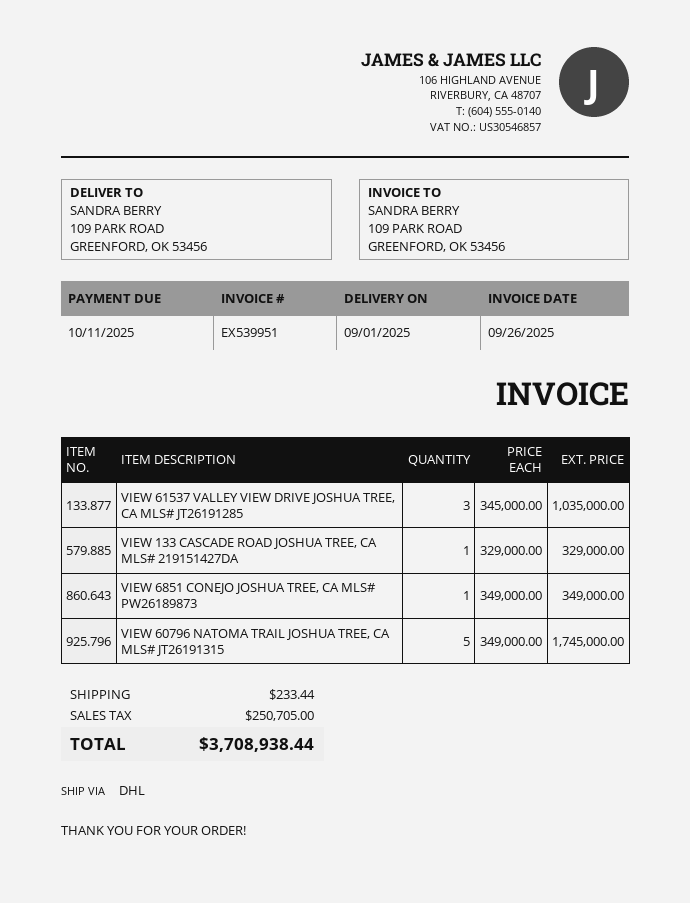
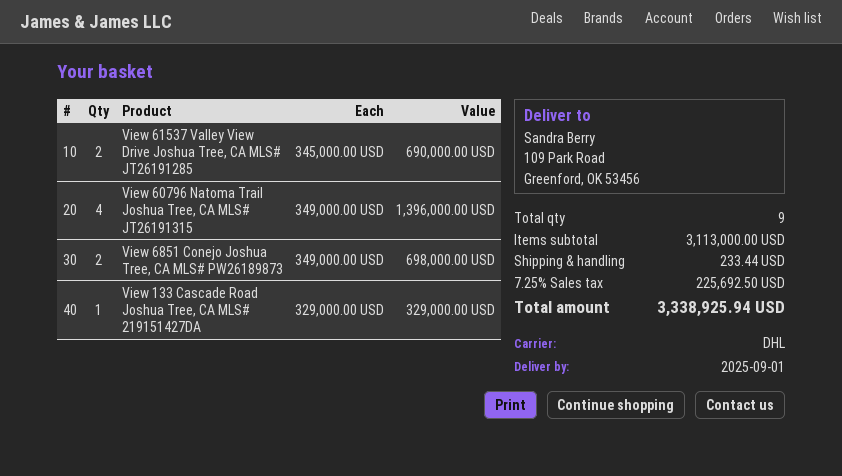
VIEW 61537 VALLEY VIEW DRIVE JOSHUA TREE, CA MLS# JT26191285: 3 x 345000.00 = 1035000.00 -> 2 x 345000.00 = 690000.00
VIEW 6851 CONEJO JOSHUA TREE, CA MLS# PW26189873: 1 x 349000.00 = 349000.00 -> 2 x 349000.00 = 698000.00
VIEW 60796 NATOMA TRAIL JOSHUA TREE, CA MLS# JT26191315: 5 x 349000.00 = 1745000.00 -> 4 x 349000.00 = 1396000.00
tax: 250705.00 -> 225692.50
total: 3708938.44 -> 3338925.94

